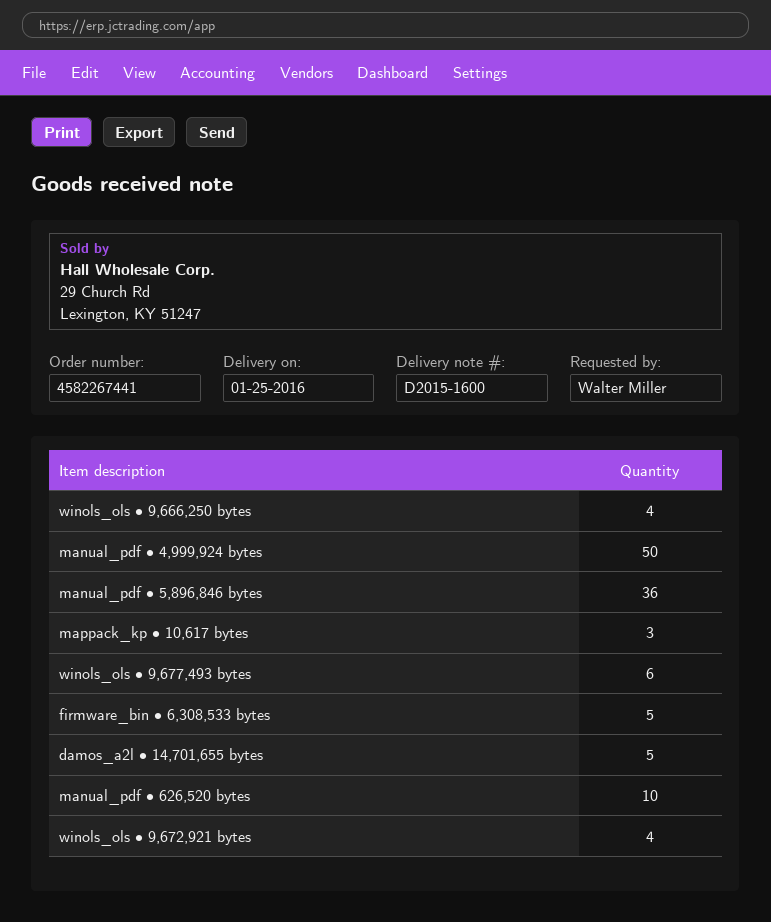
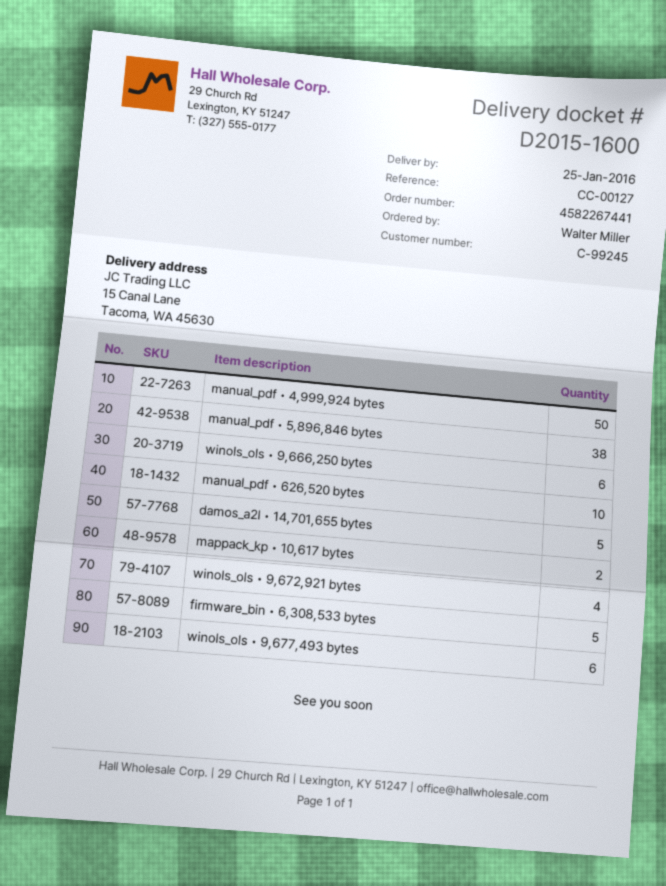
winols_ols • 9,666,250 bytes: 4 -> 6
manual_pdf • 5,896,846 bytes: 36 -> 38
mappack_kp • 10,617 bytes: 3 -> 2

